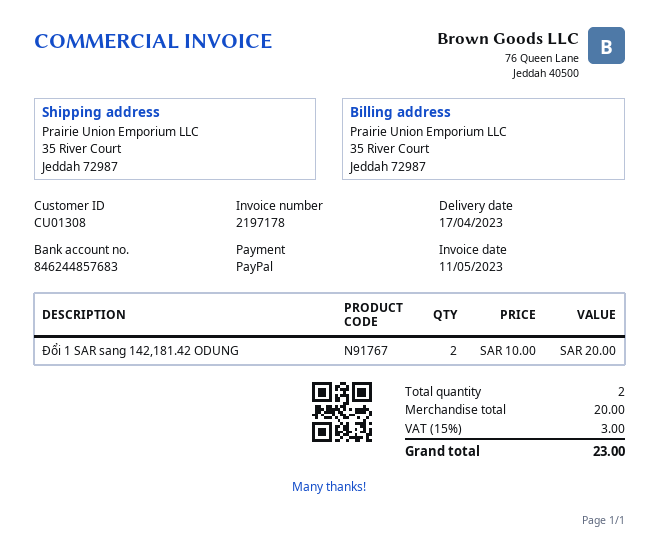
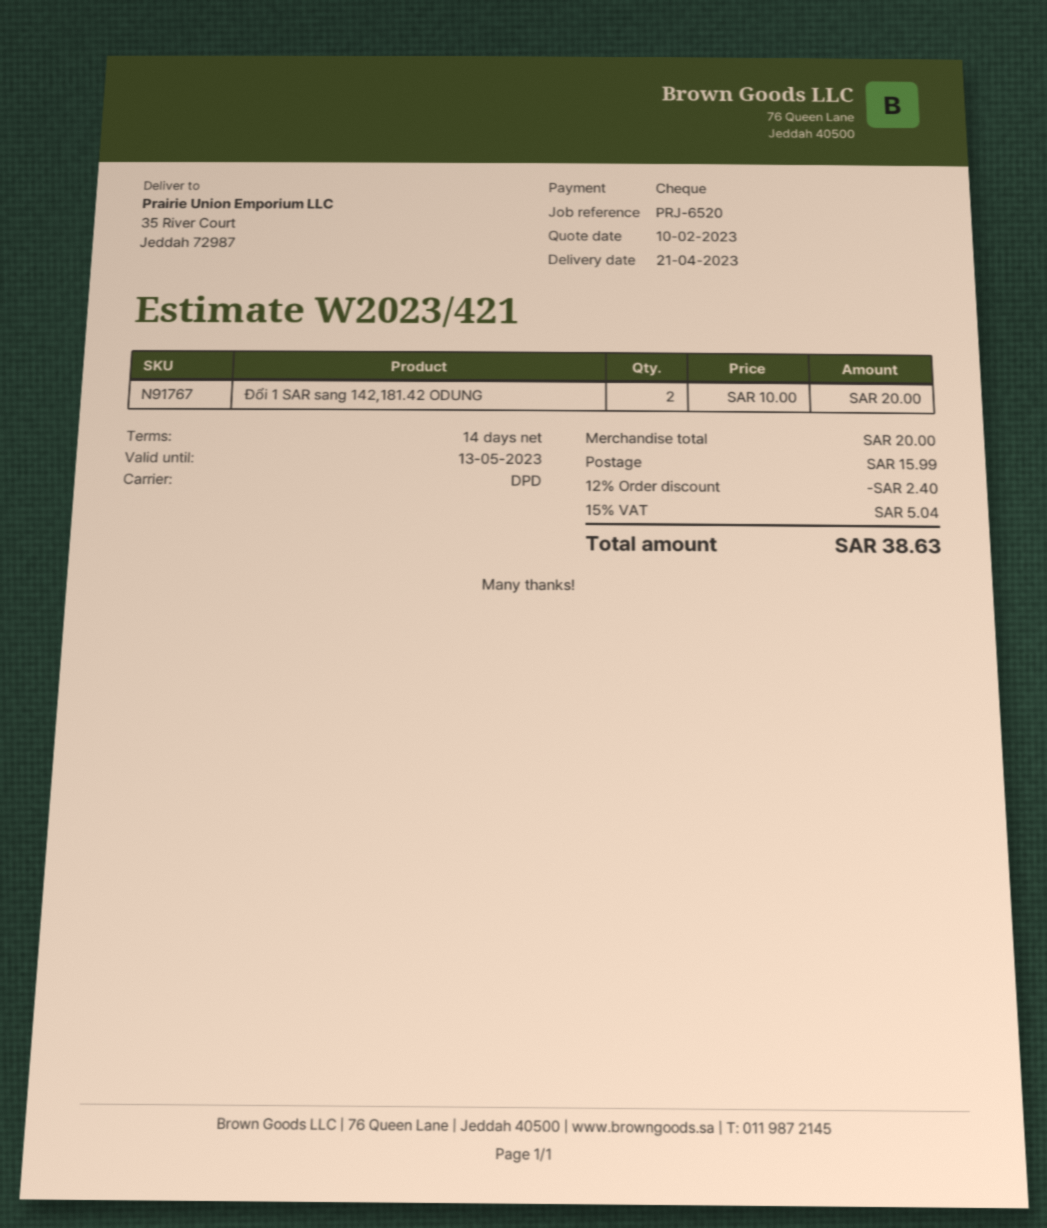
delivery date: 2023-04-17 -> 2023-04-21
payment method: PayPal -> cheque
discount: none -> 12% = 2.40
shipping: none -> 15.99
tax: 15% = 3.00 -> 15% = 5.04
total: 23.00 -> 38.63

